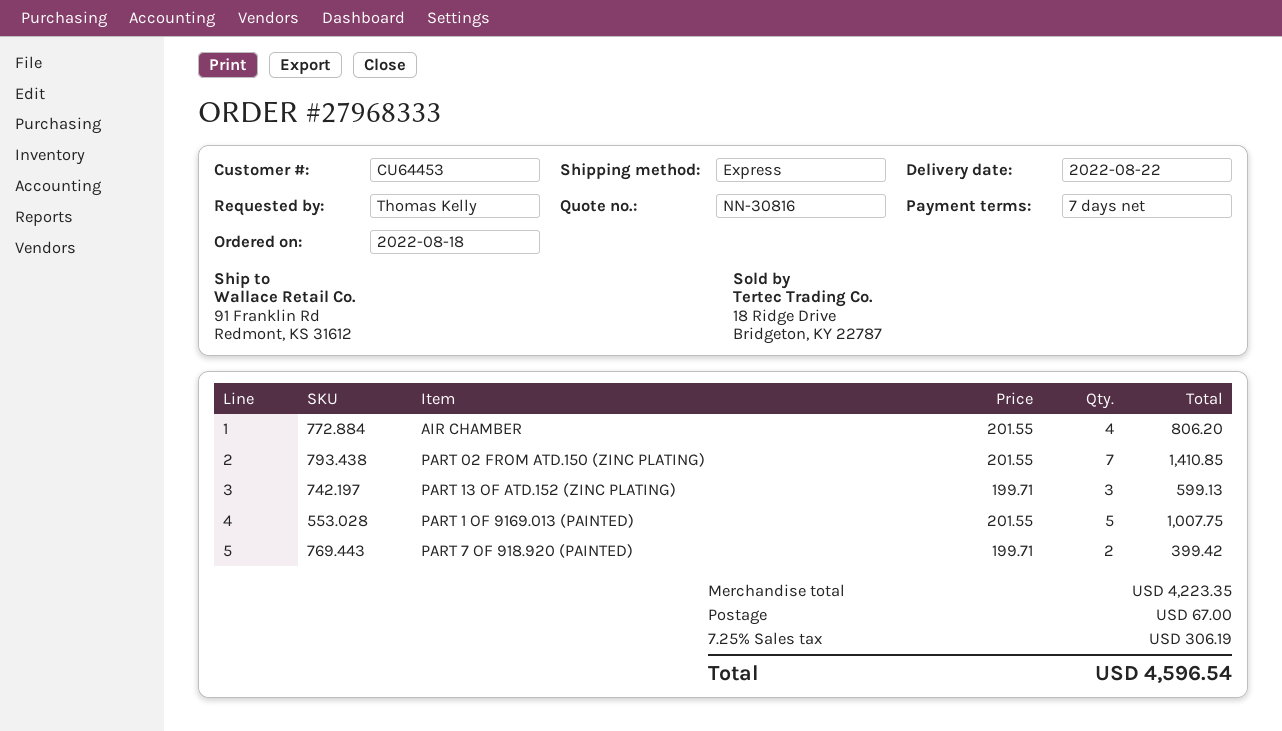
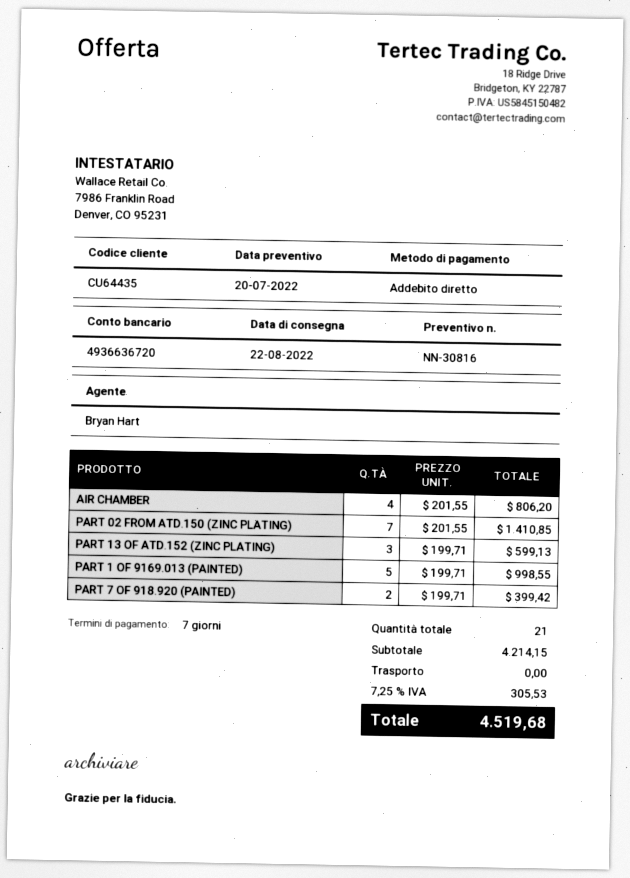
customer number: CU64453 -> CU64435
PART 1 OF 9169.013 (PAINTED): 5 x 201.55 = 1007.75 -> 5 x 199.71 = 998.55
subtotal: 4223.35 -> 4214.15
shipping: 67.00 -> 0.00
tax: 7.25% = 306.19 -> 7.25% = 305.53
total: 4596.54 -> 4519.68

